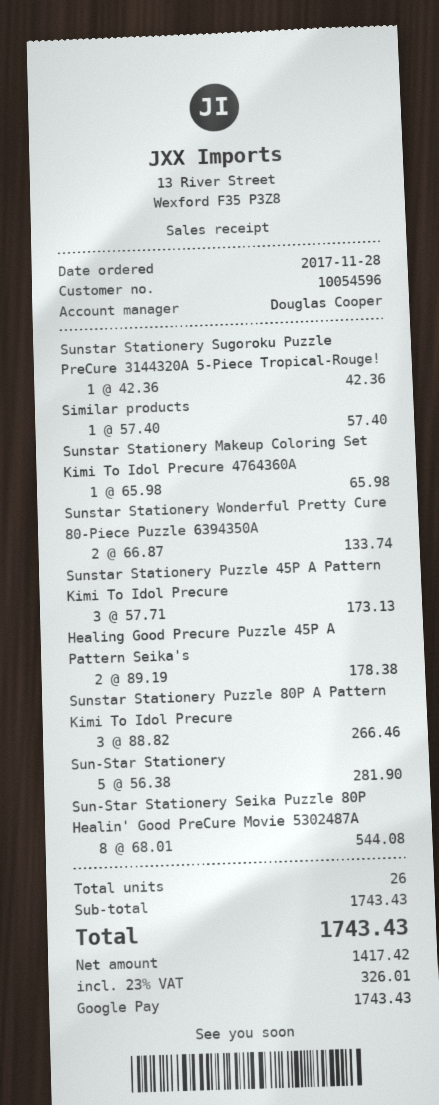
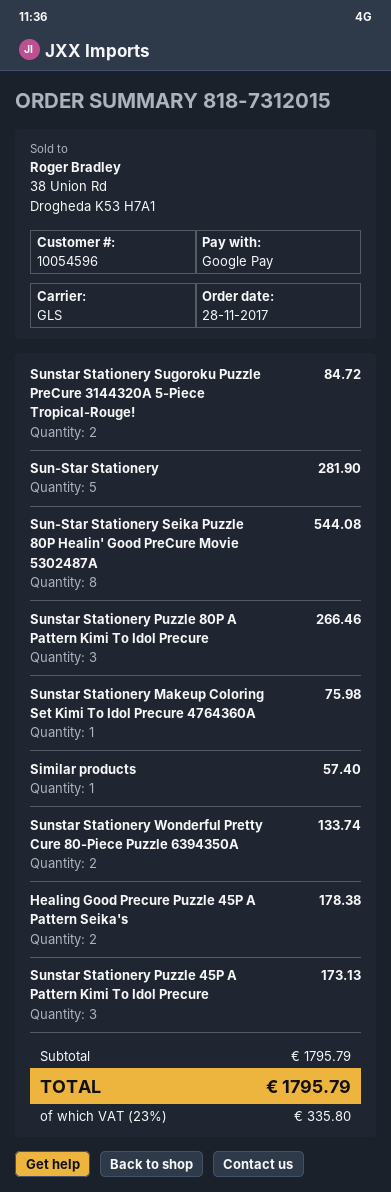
Sunstar Stationery Sugoroku Puzzle PreCure 3144320A 5-Piece Tropical-Rouge!: 1 for 42.36 -> 2 for 84.72
Sunstar Stationery Makeup Coloring Set Kimi To Idol Precure 4764360A: 1 for 65.98 -> 1 for 75.98
subtotal: 1743.43 -> 1795.79
tax: 23% = 326.01 -> 23% = 335.80
total: 1743.43 -> 1795.79

